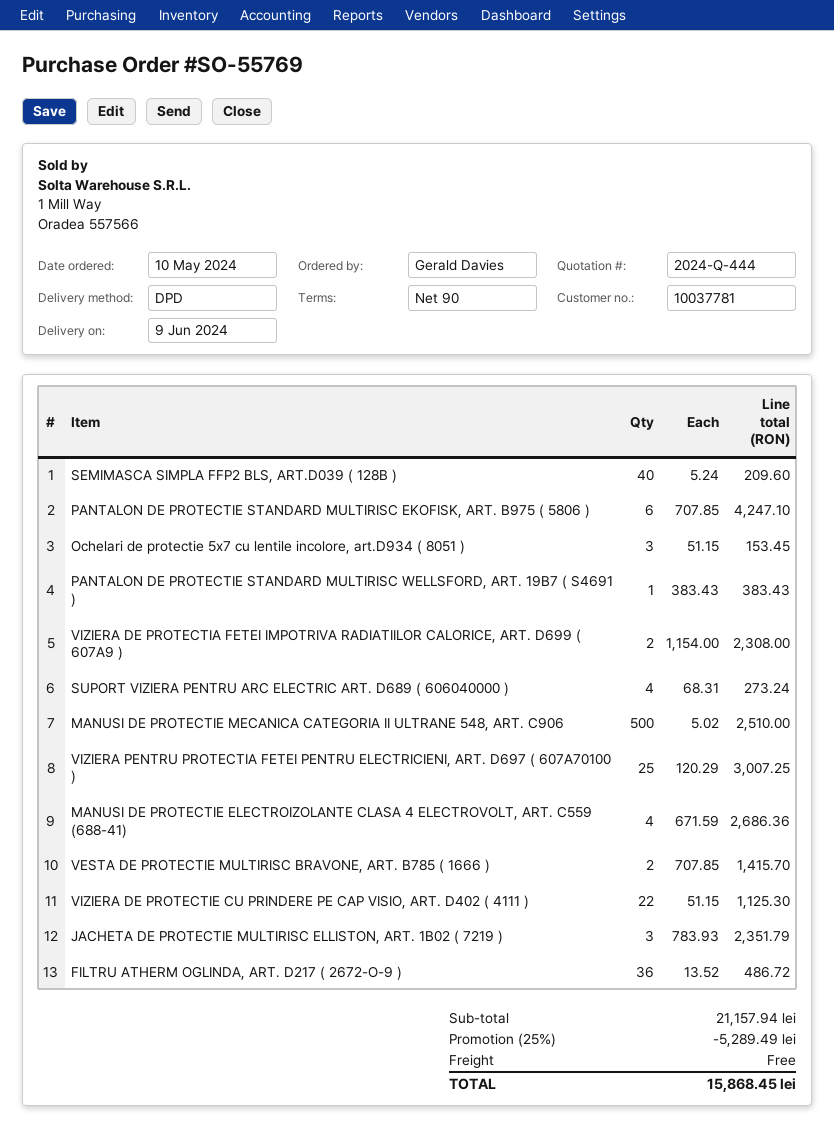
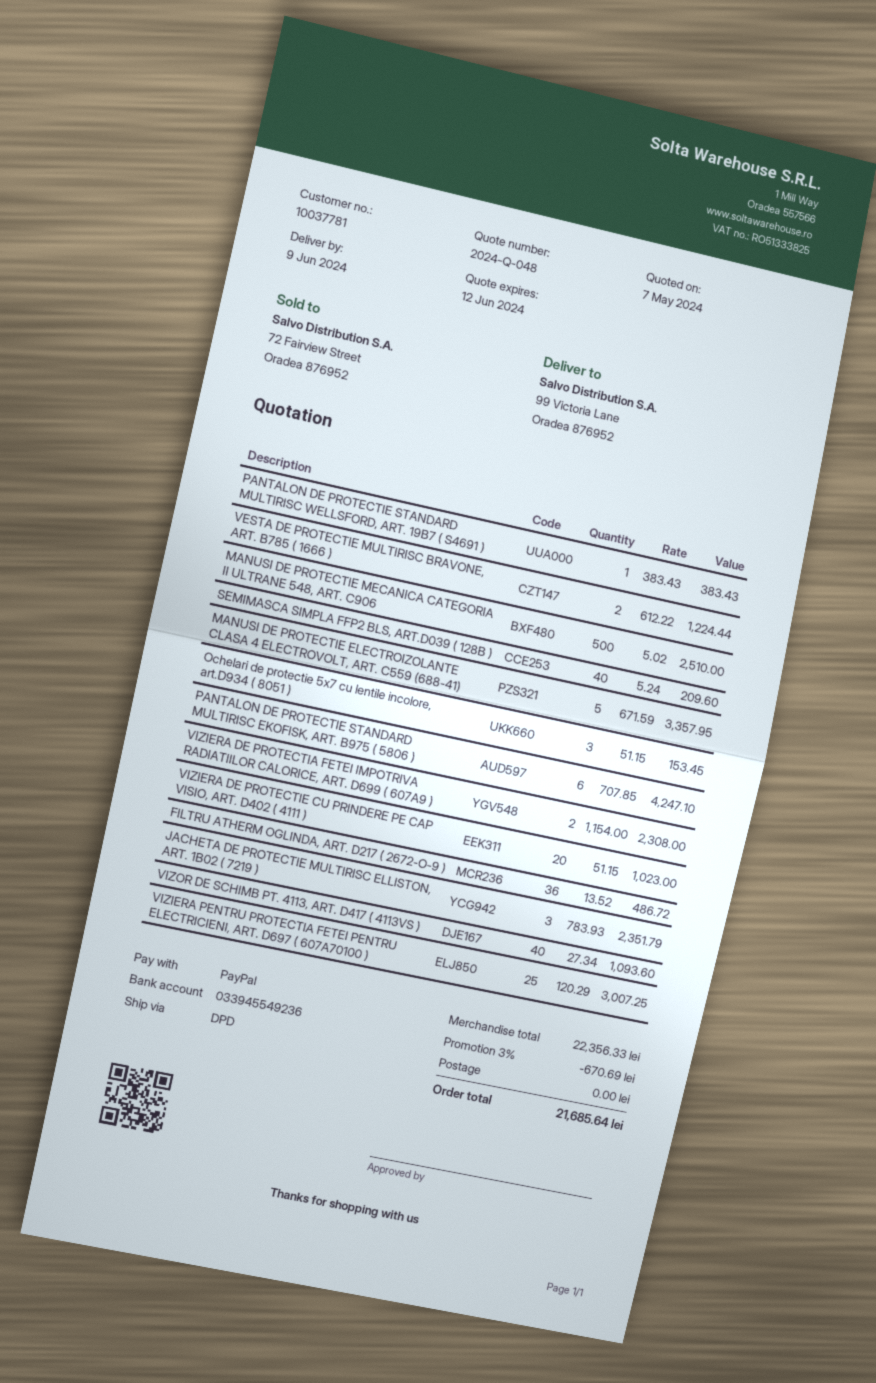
quote number: 2024-Q-444 -> 2024-Q-048
SUPORT VIZIERA PENTRU ARC ELECTRIC ART. D689 ( 606040000 ): 4 x 68.31 = 273.24 -> none
MANUSI DE PROTECTIE ELECTROIZOLANTE CLASA 4 ELECTROVOLT, ART. C559 (688-41): 4 x 671.59 = 2686.36 -> 5 x 671.59 = 3357.95
VESTA DE PROTECTIE MULTIRISC BRAVONE, ART. B785 ( 1666 ): 2 x 707.85 = 1415.70 -> 2 x 612.22 = 1224.44
VIZIERA DE PROTECTIE CU PRINDERE PE CAP VISIO, ART. D402 ( 4111 ): 22 x 51.15 = 1125.30 -> 20 x 51.15 = 1023.00
VIZOR DE SCHIMB PT. 4113, ART. D417 ( 4113VS ): none -> 40 x 27.34 = 1093.60
subtotal: 21157.94 -> 22356.33
discount: 25% = 5289.49 -> 3% = 670.69
total: 15868.45 -> 21685.64

